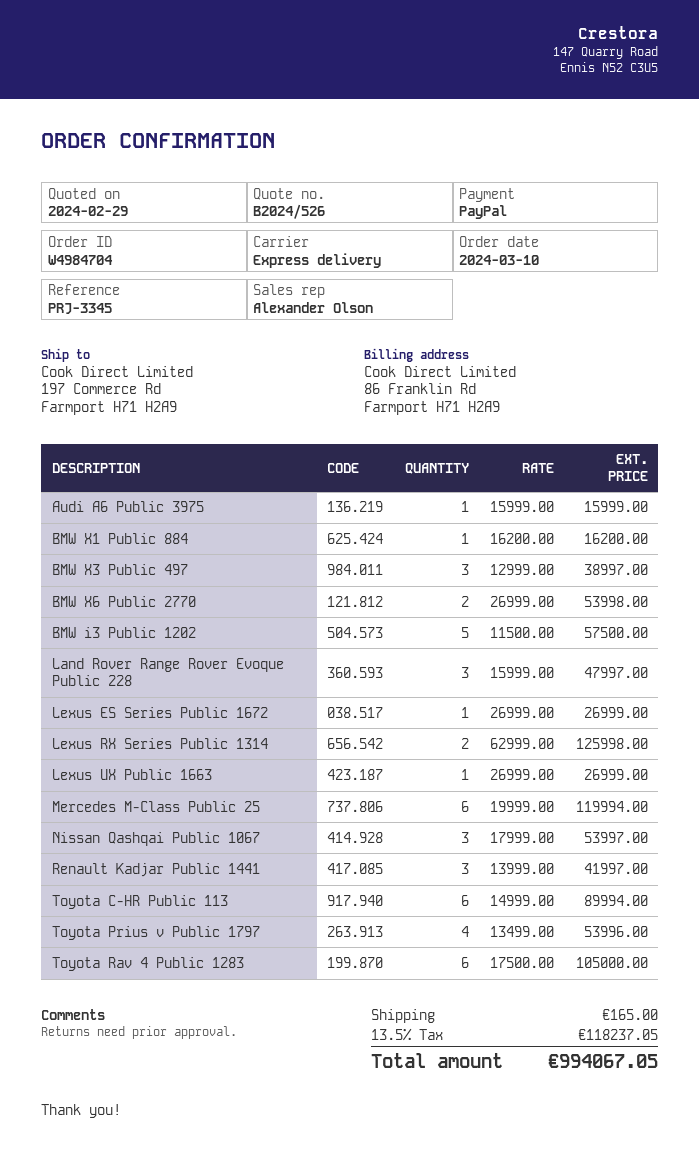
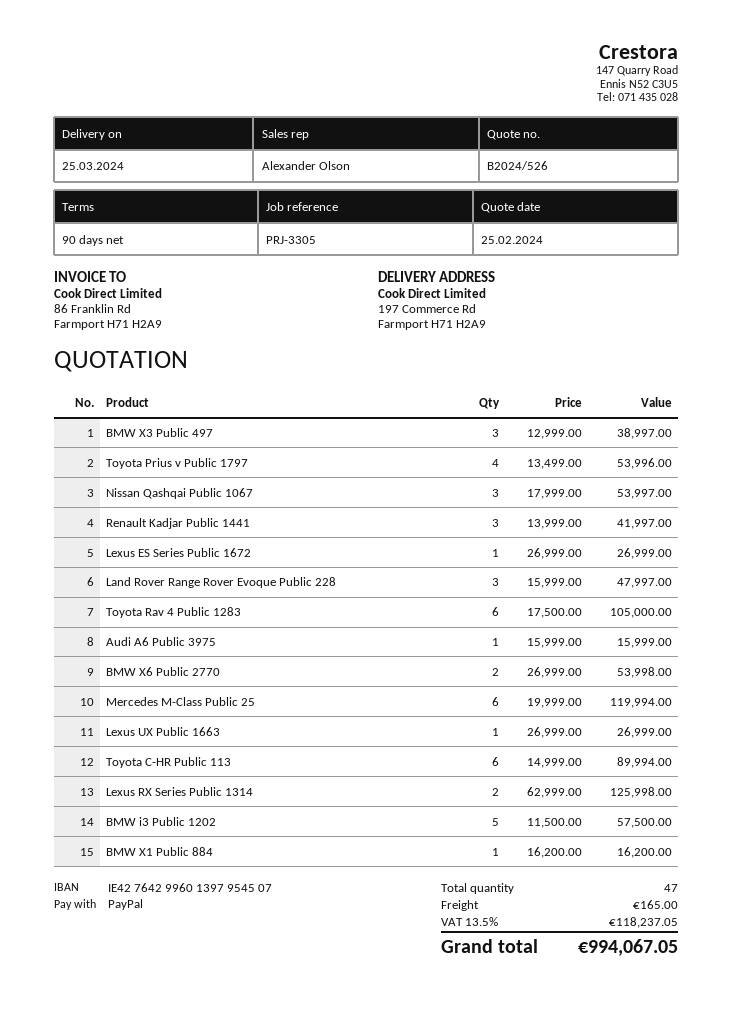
quote date: 2024-02-29 -> 2024-02-25
reference: PRJ-3345 -> PRJ-3305

